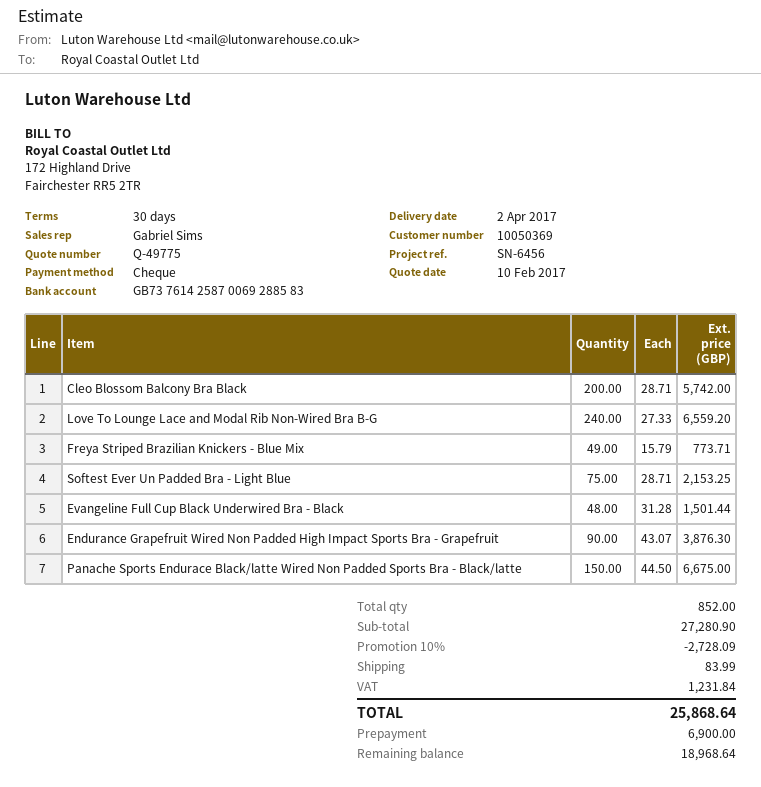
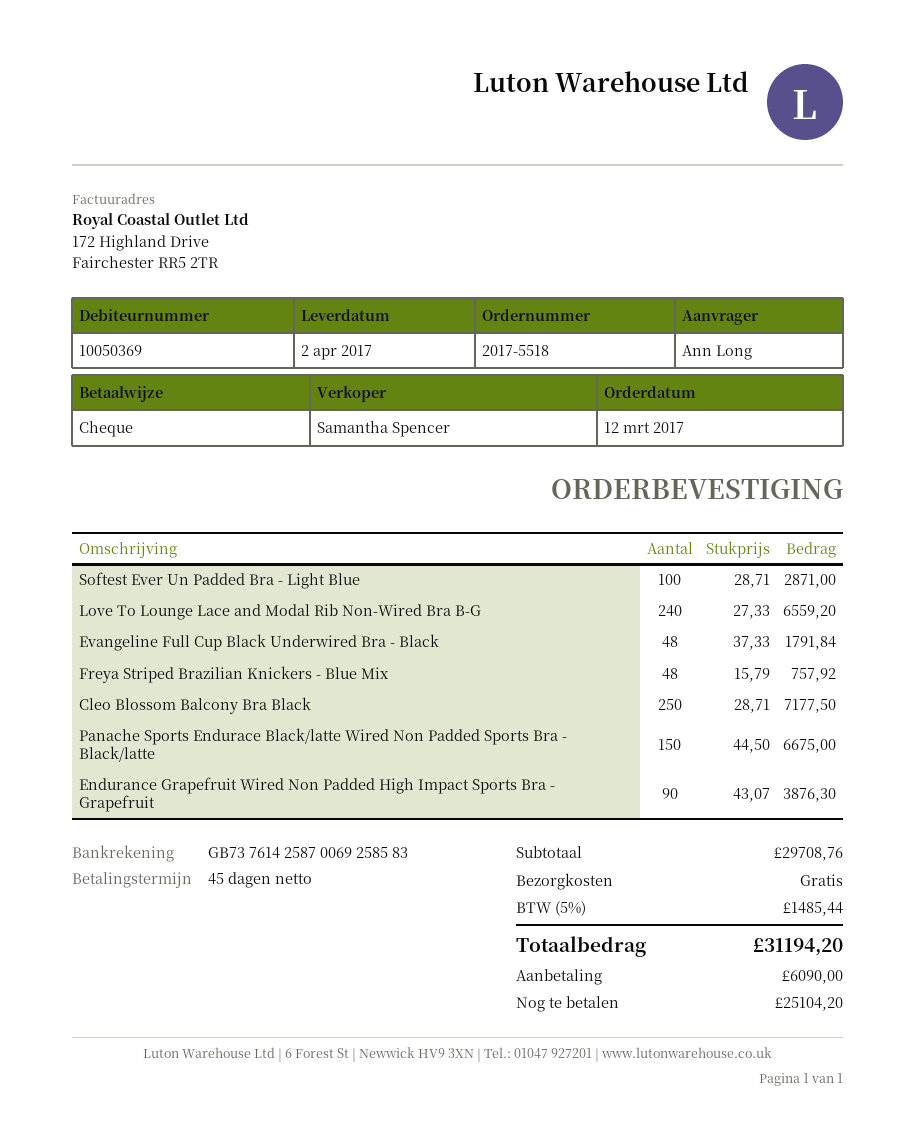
payment terms: 30 days -> 45 days
sales rep: Gabriel Sims -> Samantha Spencer
bank account: GB73761425870069288583 -> GB73761425870069258583
Cleo Blossom Balcony Bra Black: 200 x 28.71 = 5742.00 -> 250 x 28.71 = 7177.50
Freya Striped Brazilian Knickers - Blue Mix: 49 x 15.79 = 773.71 -> 48 x 15.79 = 757.92
Softest Ever Un Padded Bra - Light Blue: 75 x 28.71 = 2153.25 -> 100 x 28.71 = 2871.00
Evangeline Full Cup Black Underwired Bra - Black: 48 x 31.28 = 1501.44 -> 48 x 37.33 = 1791.84
subtotal: 27280.90 -> 29708.76
discount: 10% = 2728.09 -> none
shipping: 83.99 -> 0.00
tax: 1231.84 -> 1485.44
total: 25868.64 -> 31194.20
deposit: 6900.00 -> 6090.00
balance: 18968.64 -> 25104.20

